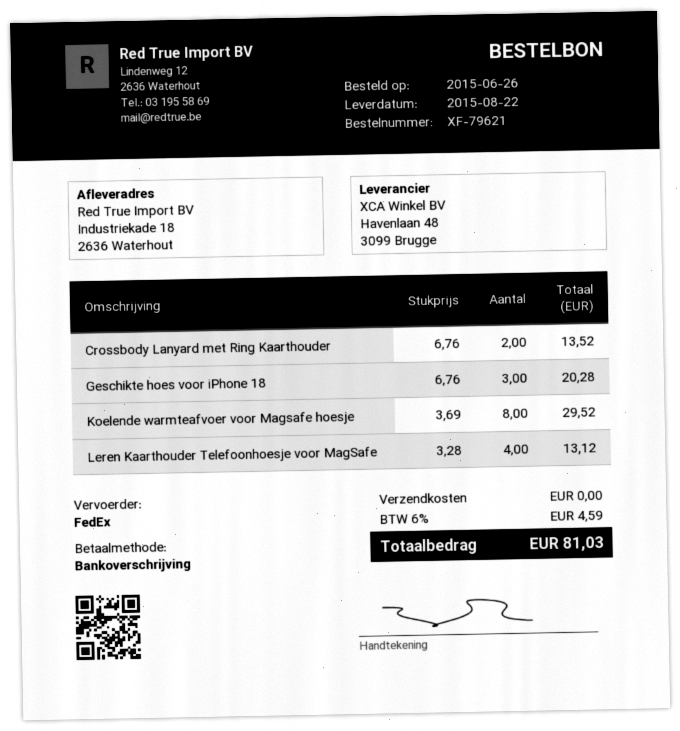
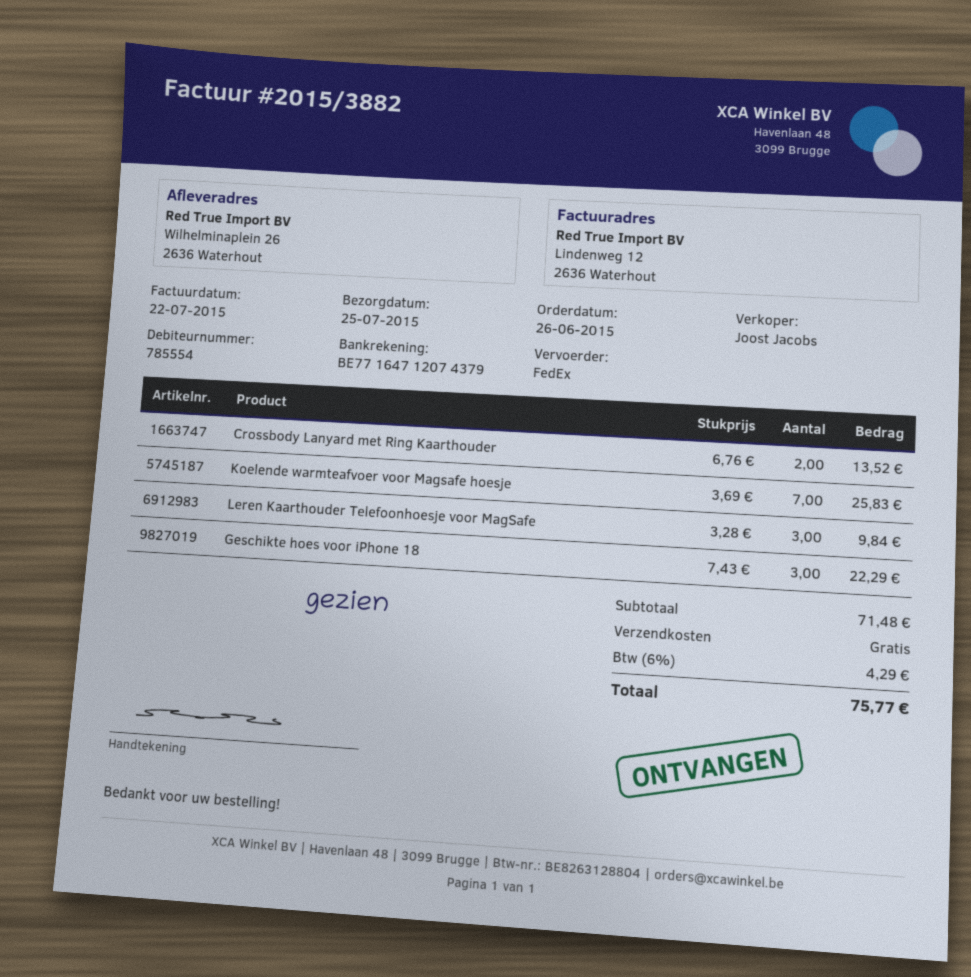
delivery date: 2015-08-22 -> 2015-07-25
ship to: Industriekade 18, 2636 Waterhout -> Wilhelminaplein 26, 2636 Waterhout
Geschikte hoes voor iPhone 18: 3 x 6.76 = 20.28 -> 3 x 7.43 = 22.29
Koelende warmteafvoer voor Magsafe hoesje: 8 x 3.69 = 29.52 -> 7 x 3.69 = 25.83
Leren Kaarthouder Telefoonhoesje voor MagSafe: 4 x 3.28 = 13.12 -> 3 x 3.28 = 9.84
tax: 6% = 4.59 -> 6% = 4.29
total: 81.03 -> 75.77

